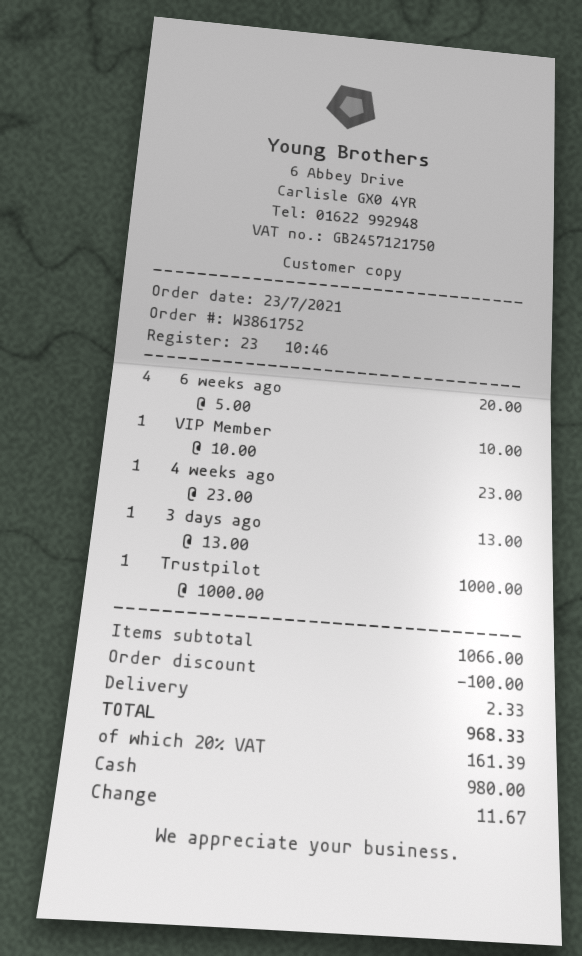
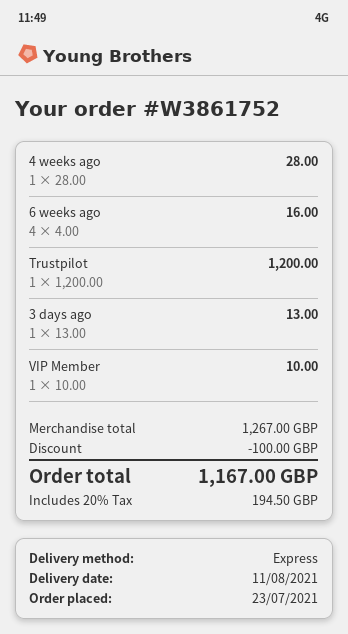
6 weeks ago: 4 x 5.00 = 20.00 -> 4 x 4.00 = 16.00
4 weeks ago: 1 x 23.00 = 23.00 -> 1 x 28.00 = 28.00
Trustpilot: 1 x 1000.00 = 1000.00 -> 1 x 1200.00 = 1200.00
subtotal: 1066.00 -> 1267.00
shipping: 2.33 -> none
tax: 20% = 161.39 -> 20% = 194.50
total: 968.33 -> 1167.00

